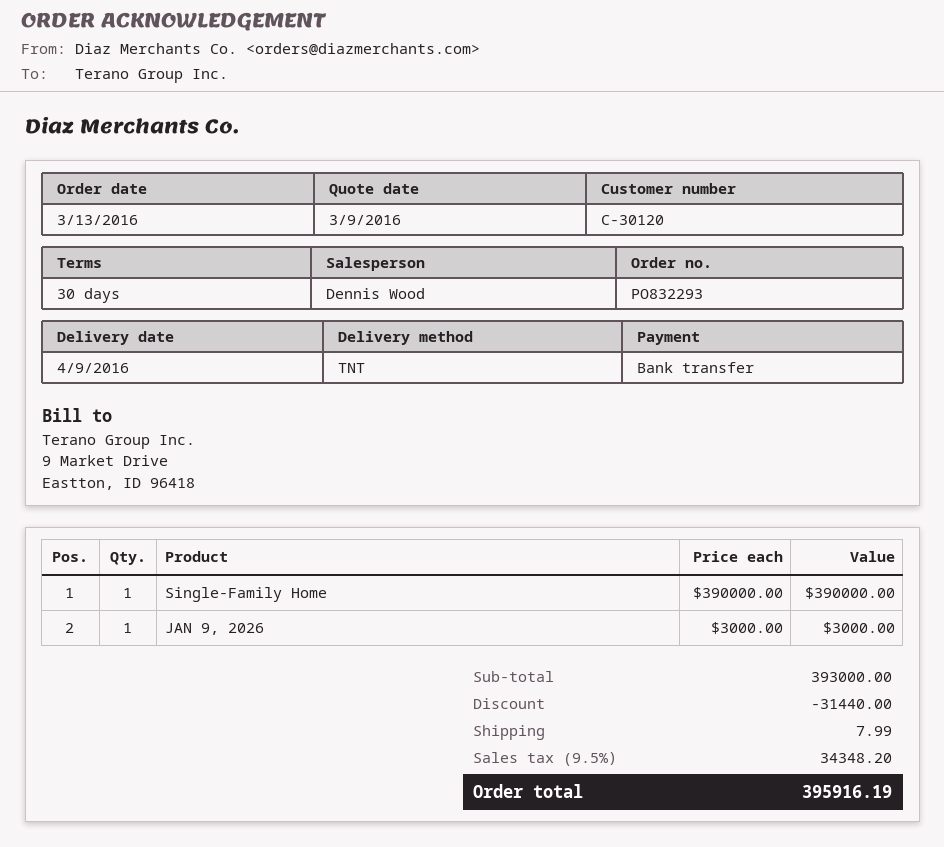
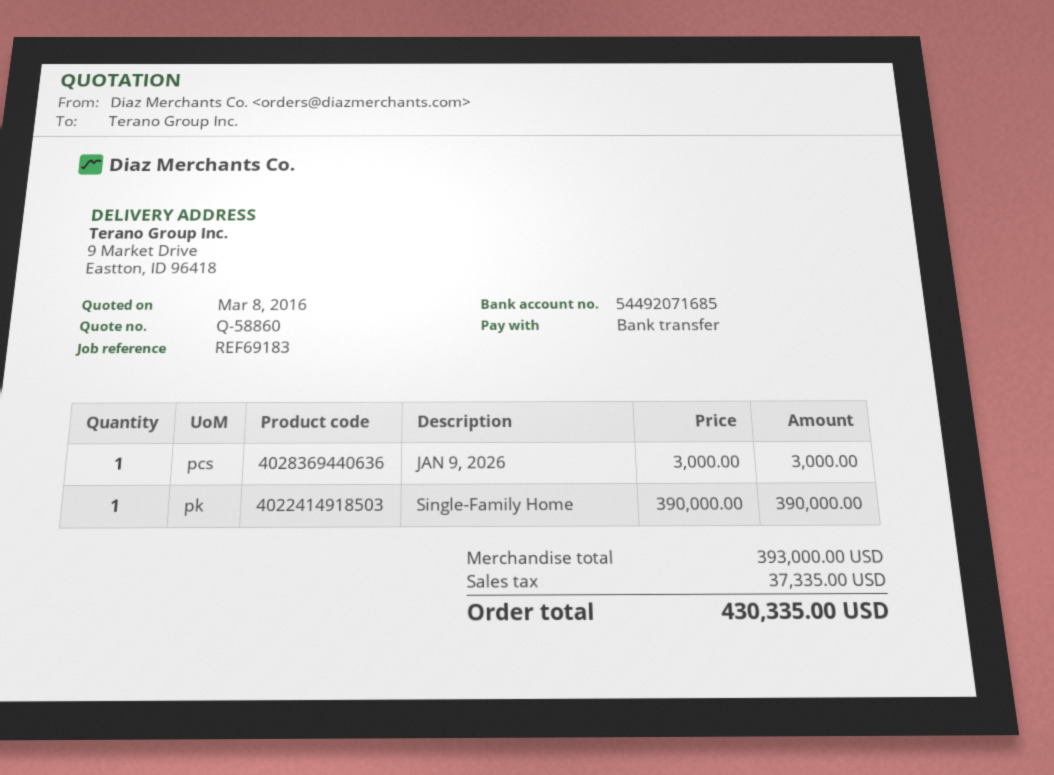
quote date: 2016-03-09 -> 2016-03-08
discount: 31440.00 -> none
shipping: 7.99 -> none
tax: 34348.20 -> 37335.00
total: 395916.19 -> 430335.00

